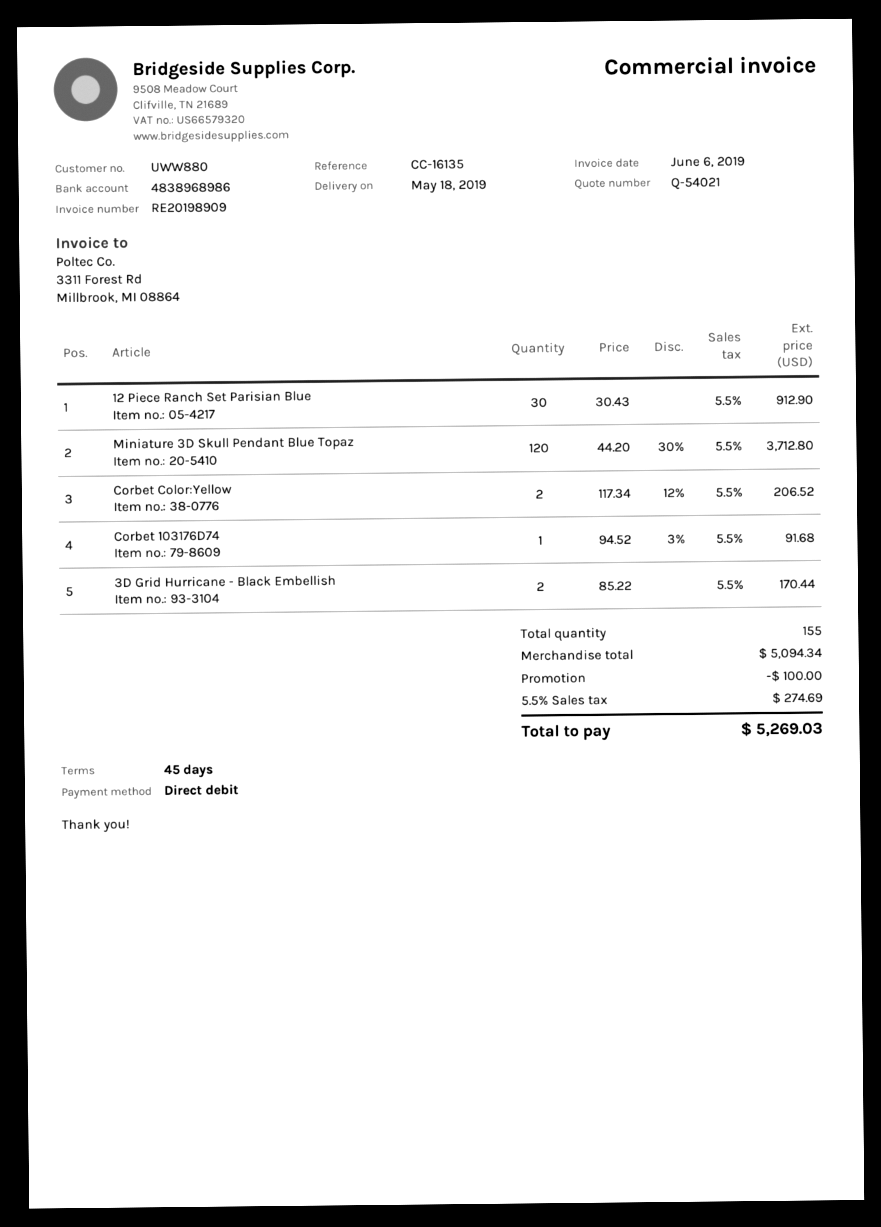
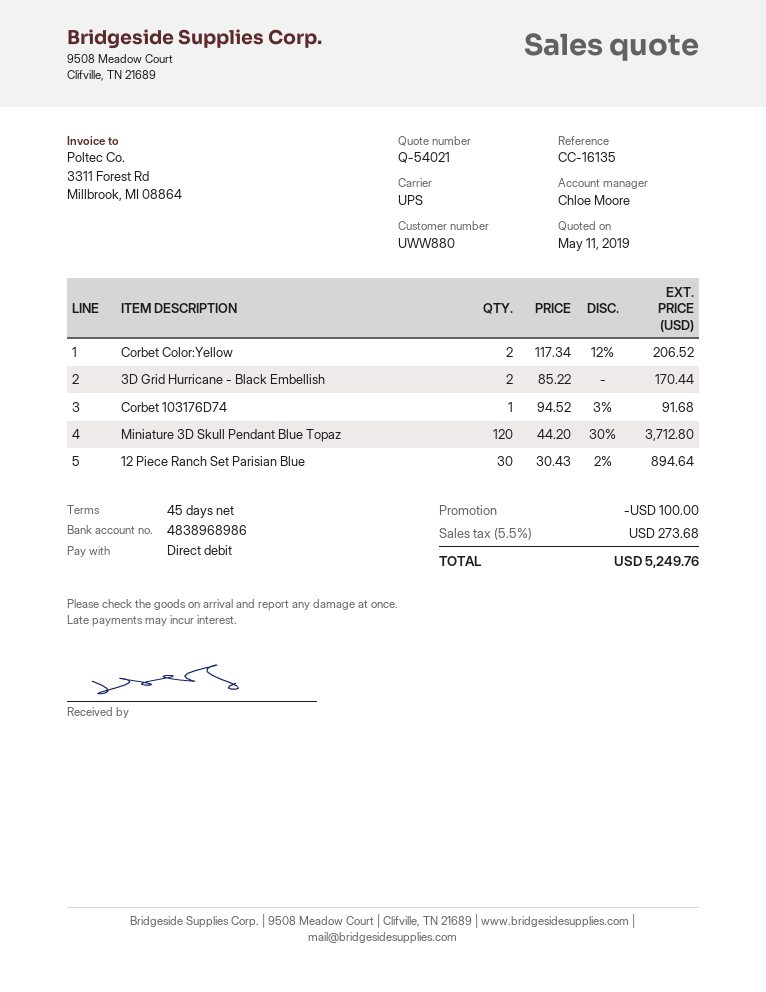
12 Piece Ranch Set Parisian Blue: 30 x 30.43 = 912.90 -> 30 x 30.43 - 2% = 894.64
tax: 5.5% = 274.69 -> 5.5% = 273.68
total: 5269.03 -> 5249.76

